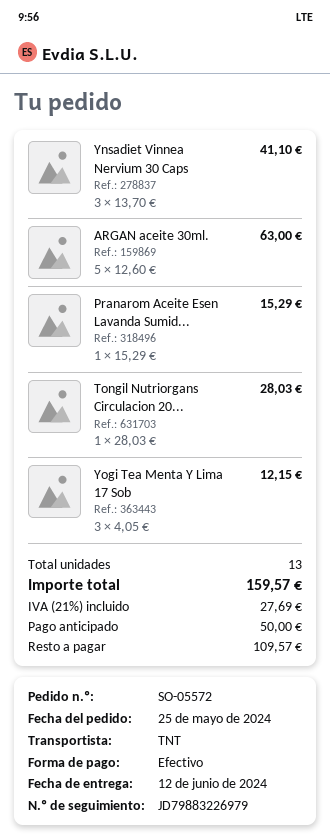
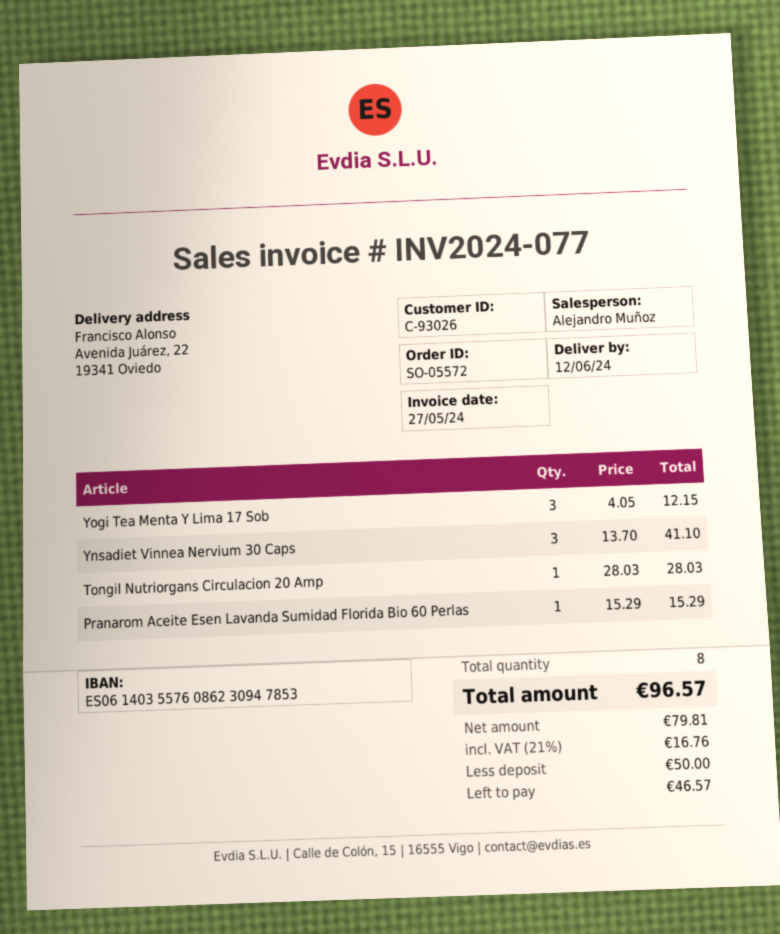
ARGAN aceite 30ml.: 5 x 12.60 = 63.00 -> none
total quantity: 13 -> 8
tax: 21% = 27.69 -> 21% = 16.76
total: 159.57 -> 96.57
balance: 109.57 -> 46.57

